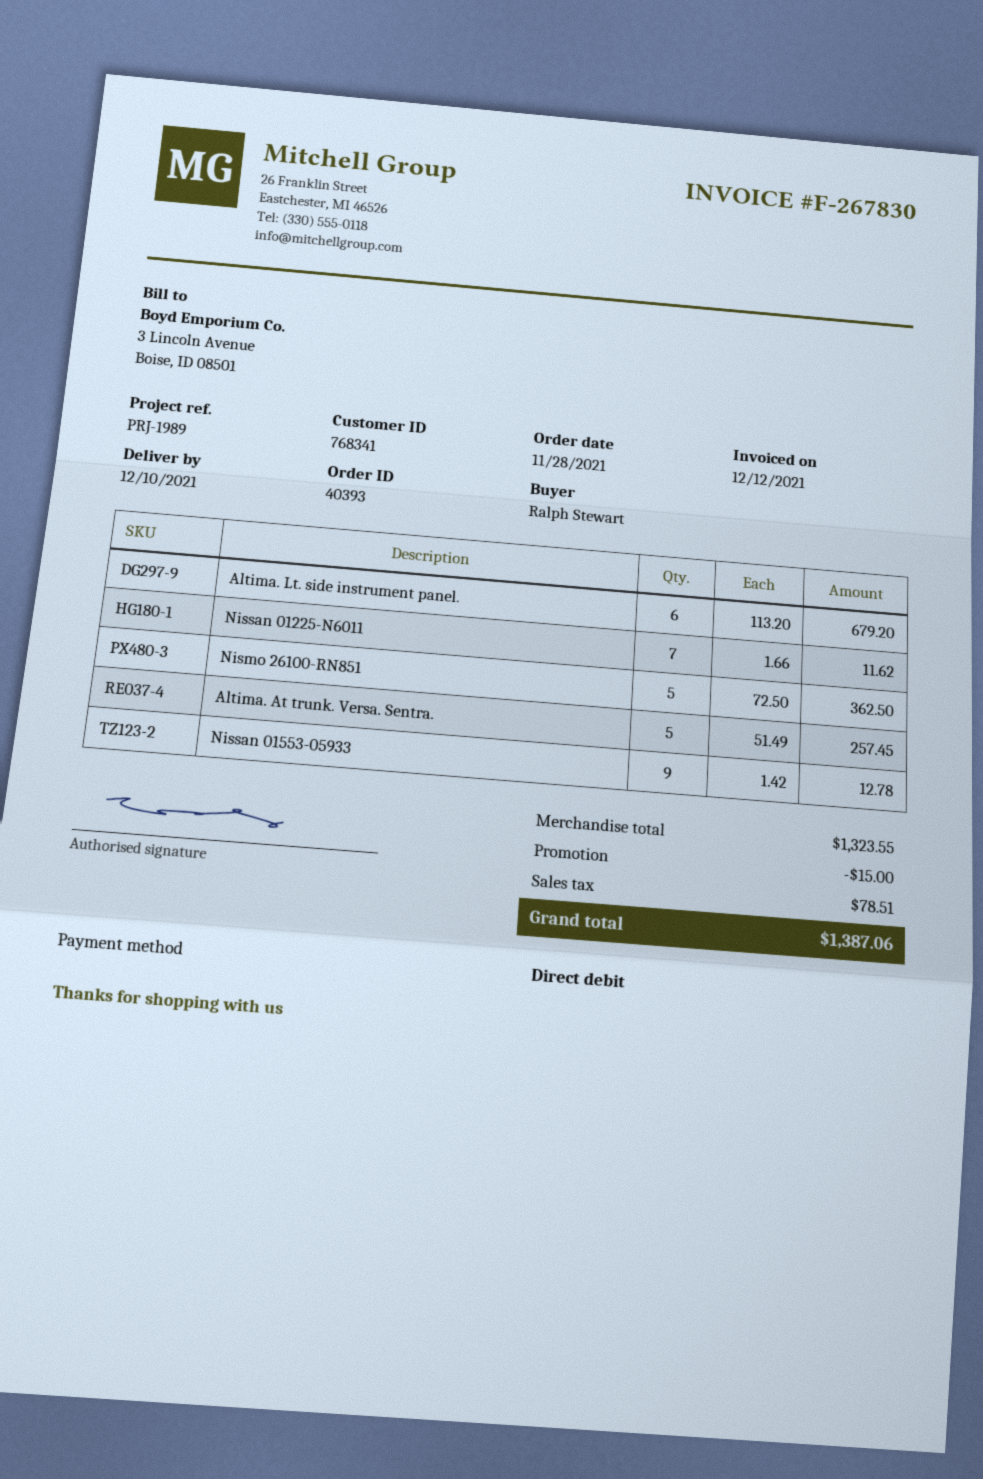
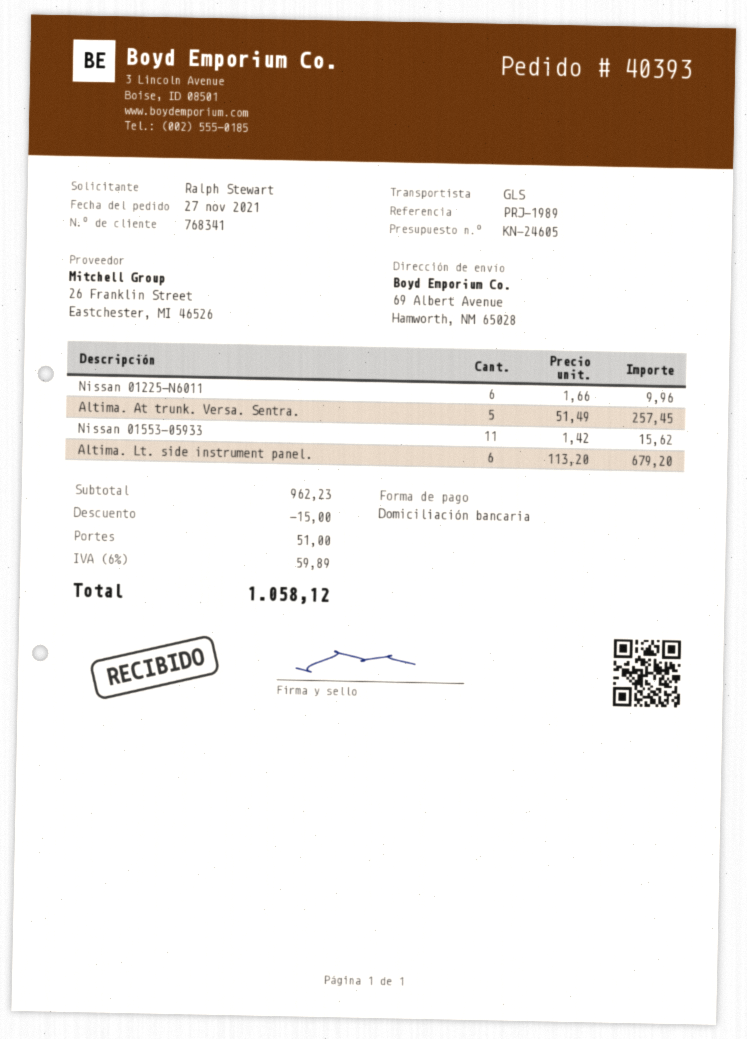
order date: 2021-11-28 -> 2021-11-27
Nissan 01225-N6011: 7 x 1.66 = 11.62 -> 6 x 1.66 = 9.96
Nismo 26100-RN851: 5 x 72.50 = 362.50 -> none
Nissan 01553-05933: 9 x 1.42 = 12.78 -> 11 x 1.42 = 15.62
subtotal: 1323.55 -> 962.23
shipping: none -> 51.00
tax: 78.51 -> 59.89
total: 1387.06 -> 1058.12

